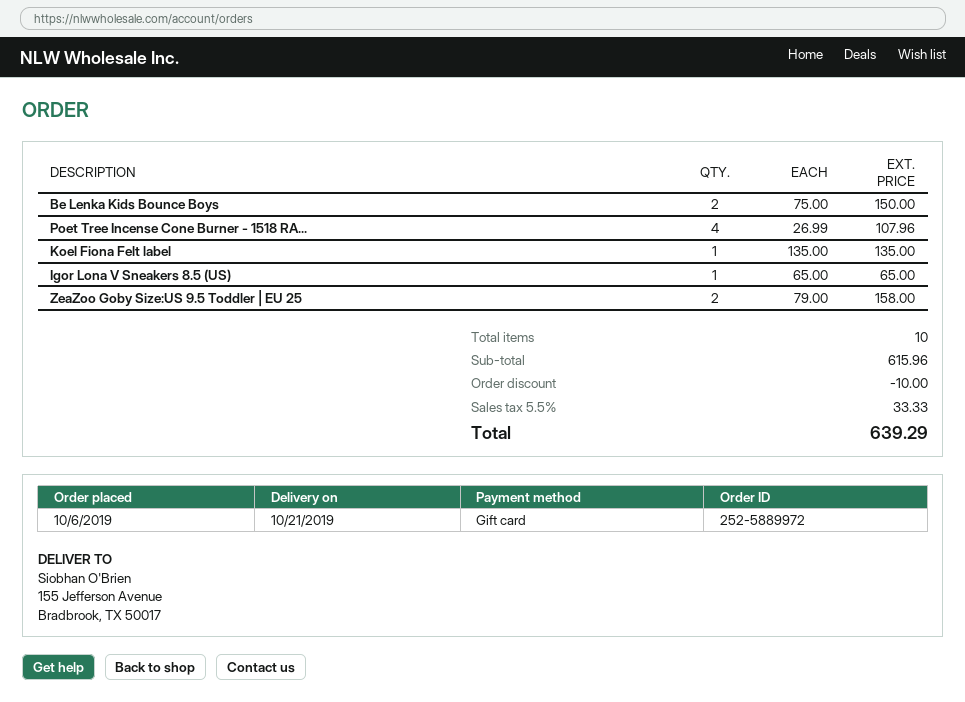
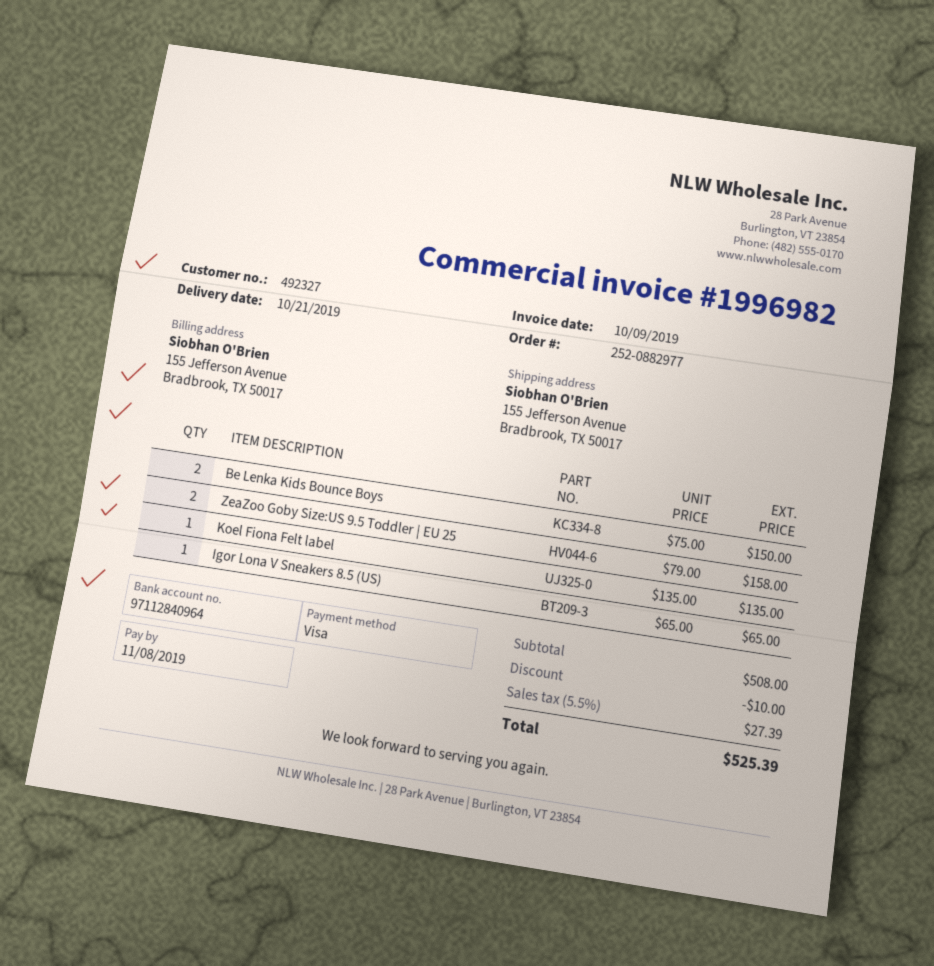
order number: 252-5889972 -> 252-0882977
payment method: gift card -> Visa
Poet Tree Incense Cone Burner - 1518 RA...: 4 x 26.99 = 107.96 -> none
subtotal: 615.96 -> 508.00
tax: 5.5% = 33.33 -> 5.5% = 27.39
total: 639.29 -> 525.39

